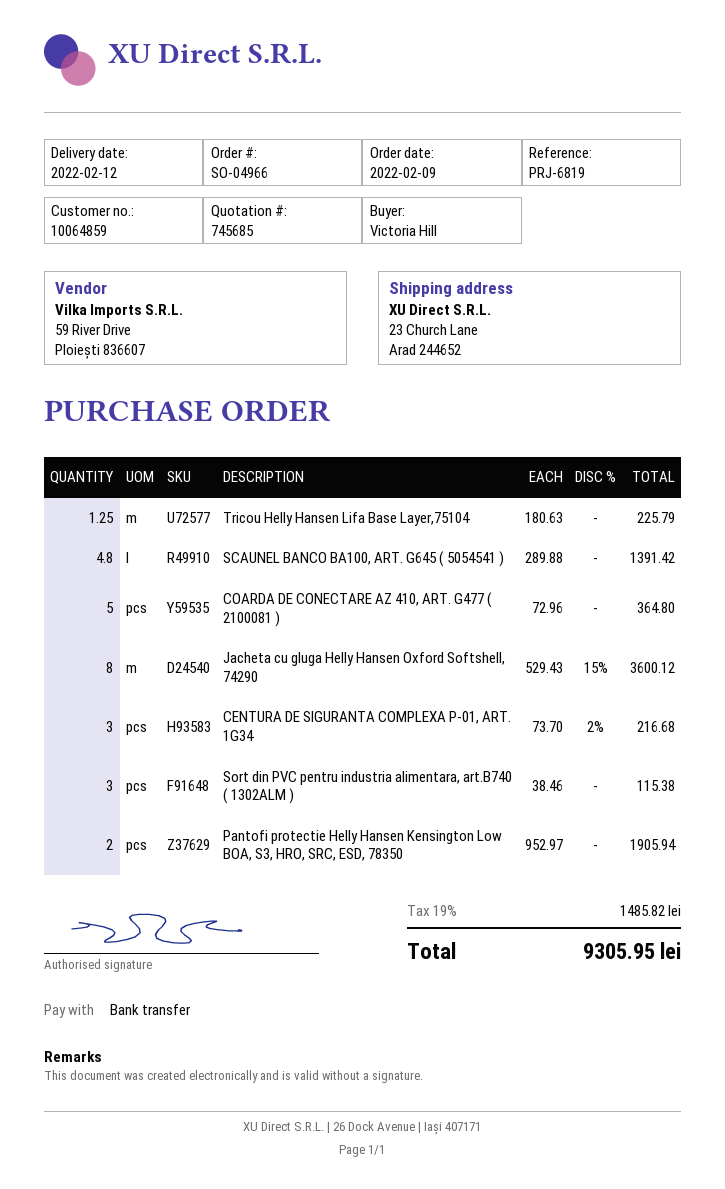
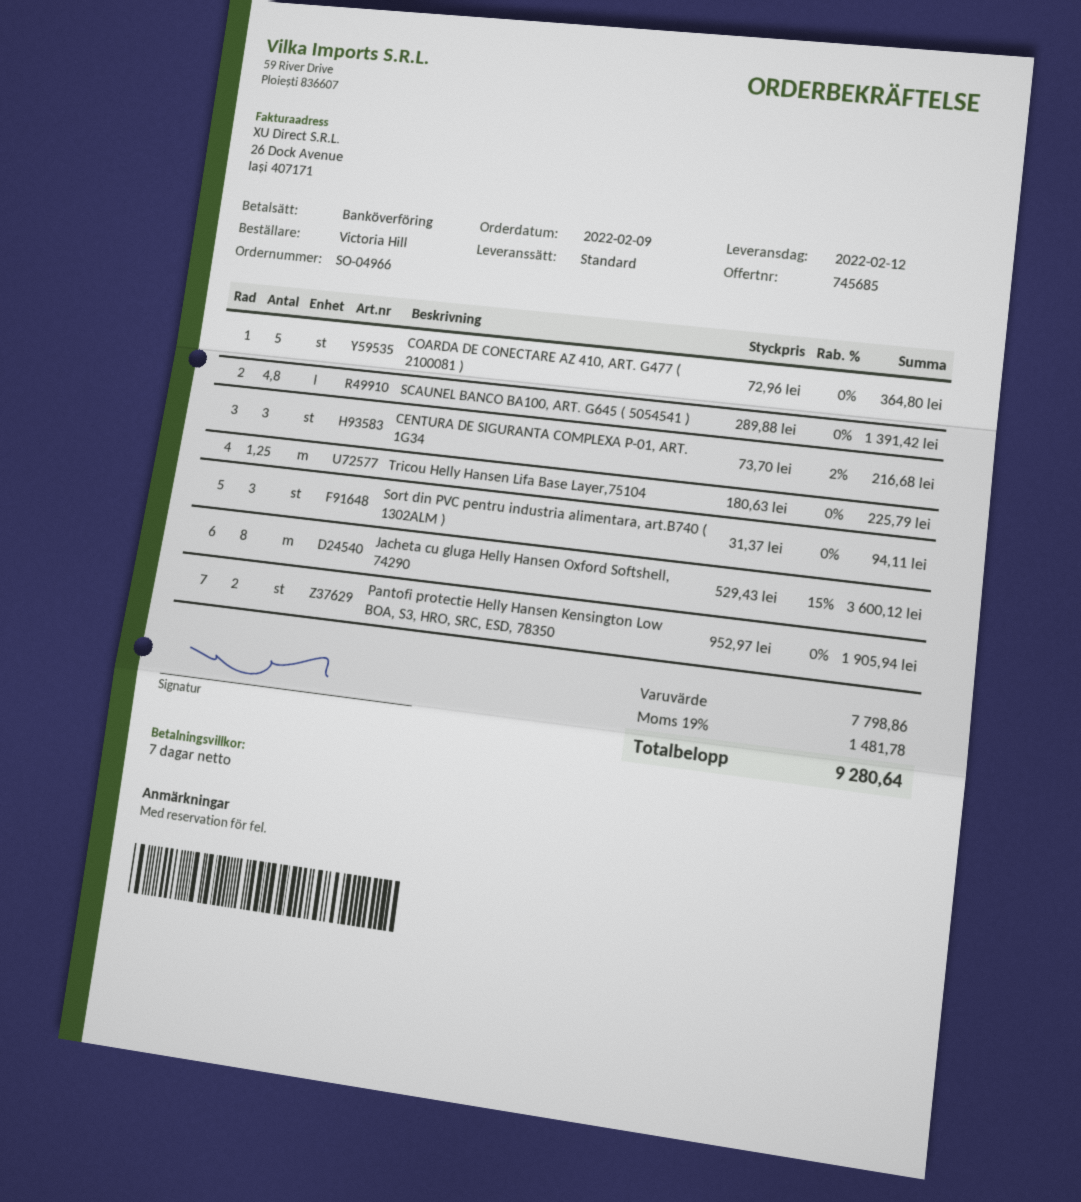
Sort din PVC pentru industria alimentara, art.B740 ( 1302ALM ): 3 x 38.46 = 115.38 -> 3 x 31.37 = 94.11
tax: 19% = 1485.82 -> 19% = 1481.78
total: 9305.95 -> 9280.64

